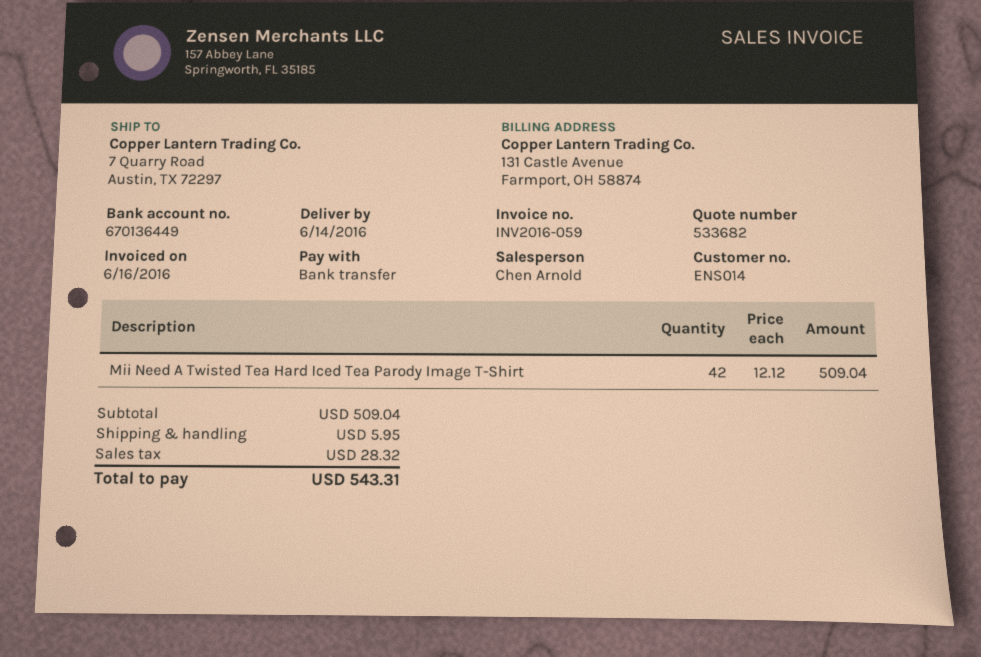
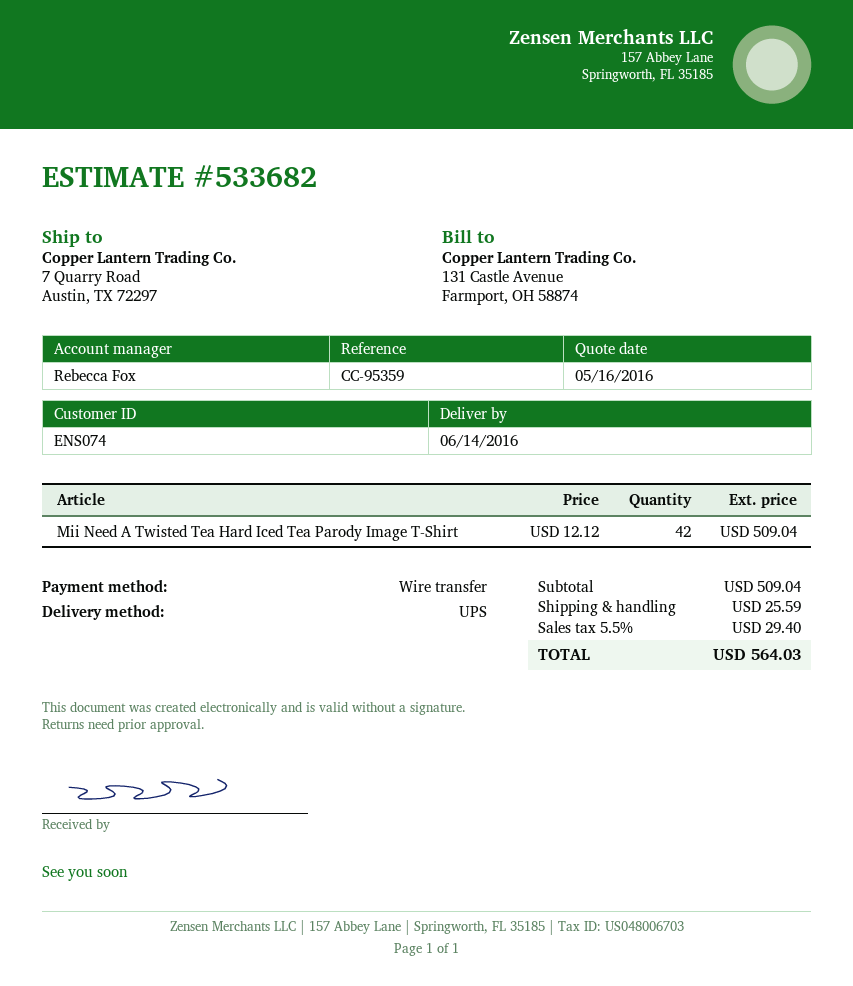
customer number: ENS014 -> ENS074
sales rep: Chen Arnold -> Rebecca Fox
shipping: 5.95 -> 25.59
tax: 28.32 -> 29.40
total: 543.31 -> 564.03

